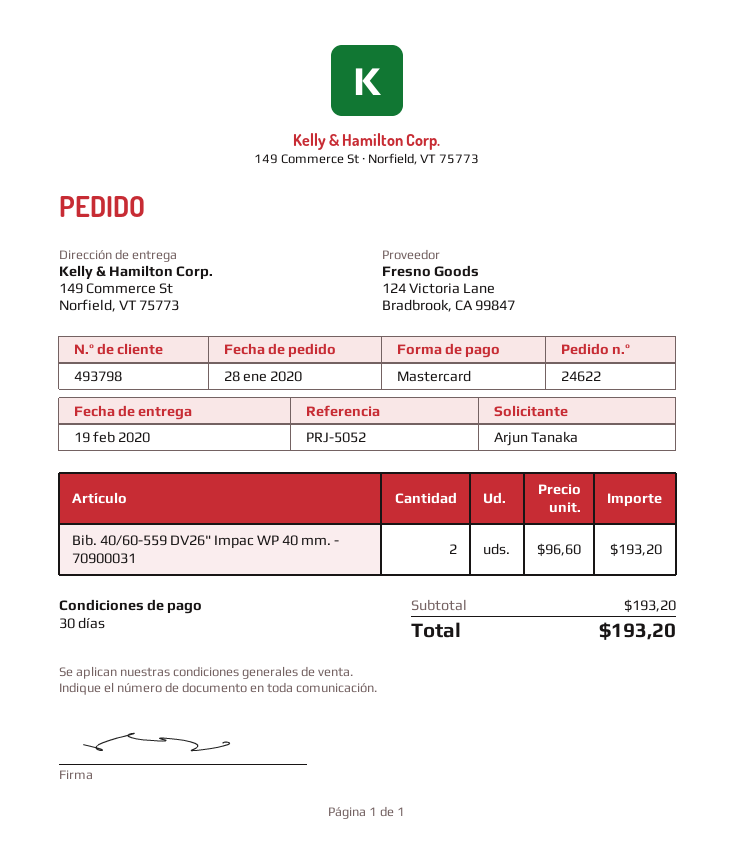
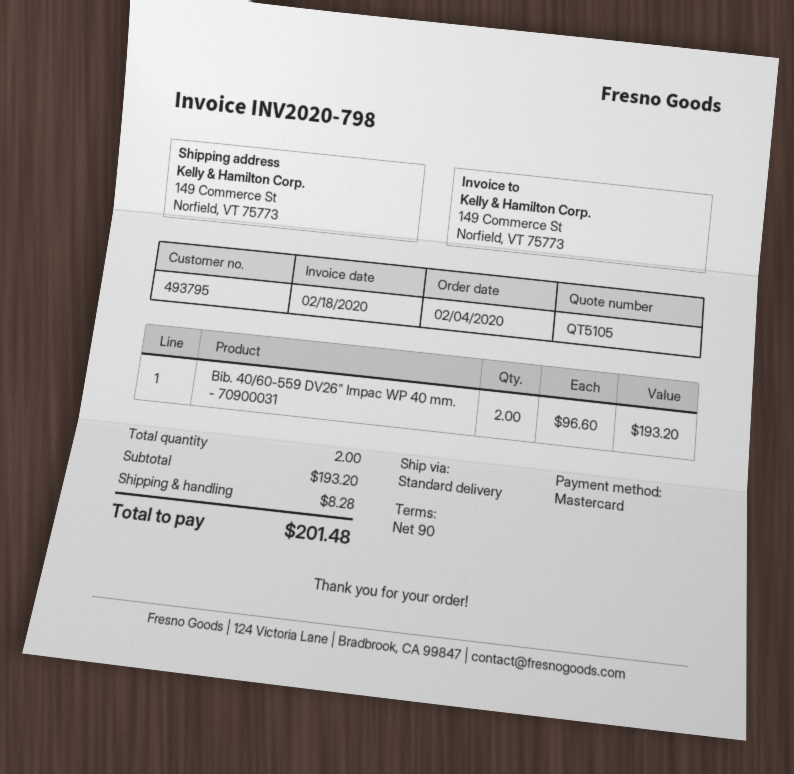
order date: 2020-01-28 -> 2020-02-04
payment terms: 30 days -> 90 days
customer number: 493798 -> 493795
shipping: none -> 8.28
total: 193.20 -> 201.48

